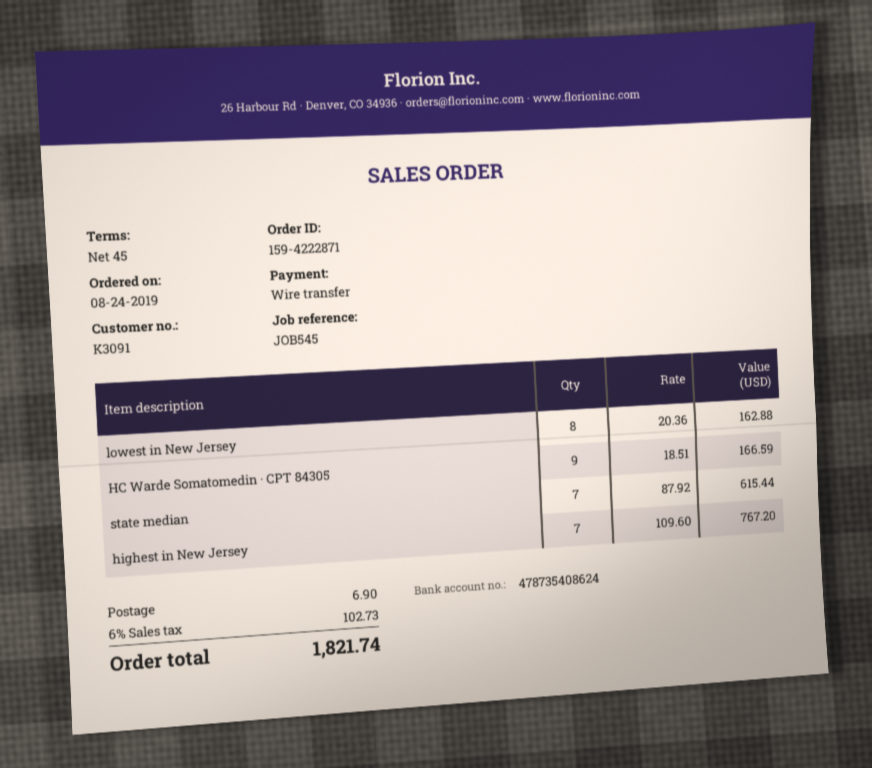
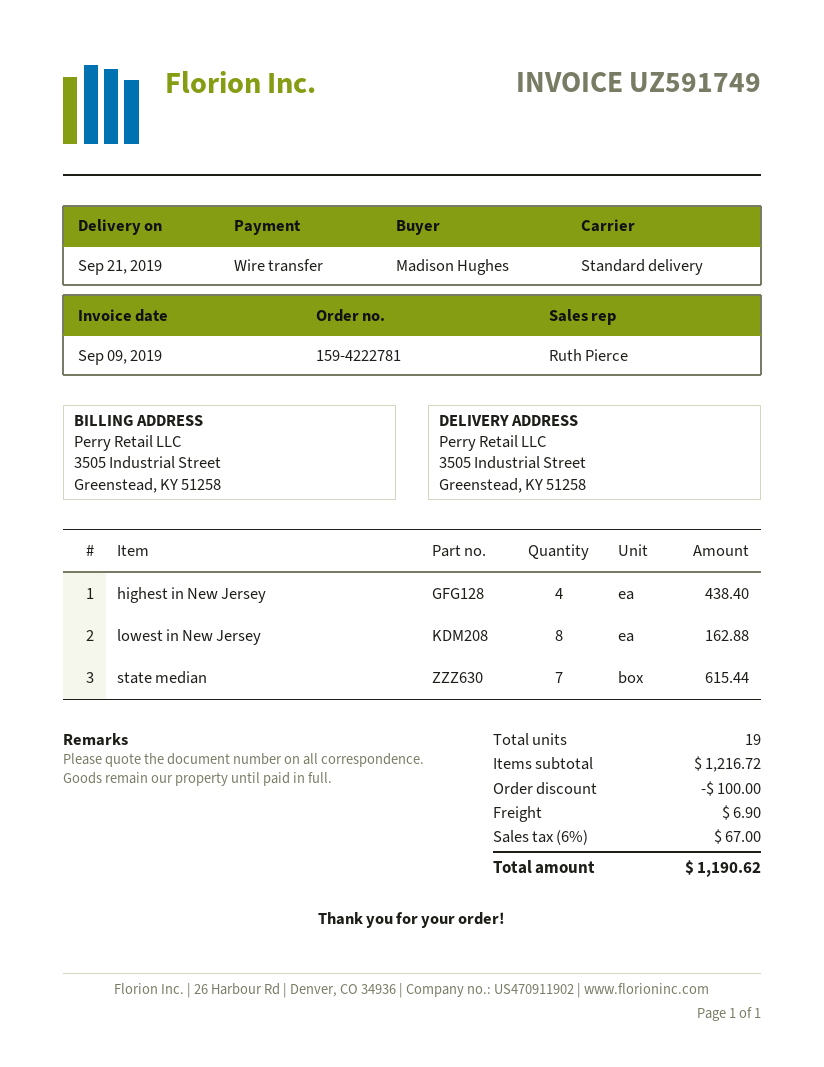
order number: 159-4222871 -> 159-4222781
HC Warde Somatomedin · CPT 84305: 9 for 166.59 -> none
highest in New Jersey: 7 for 767.20 -> 4 for 438.40
discount: none -> 100.00
tax: 6% = 102.73 -> 6% = 67.00
total: 1821.74 -> 1190.62

